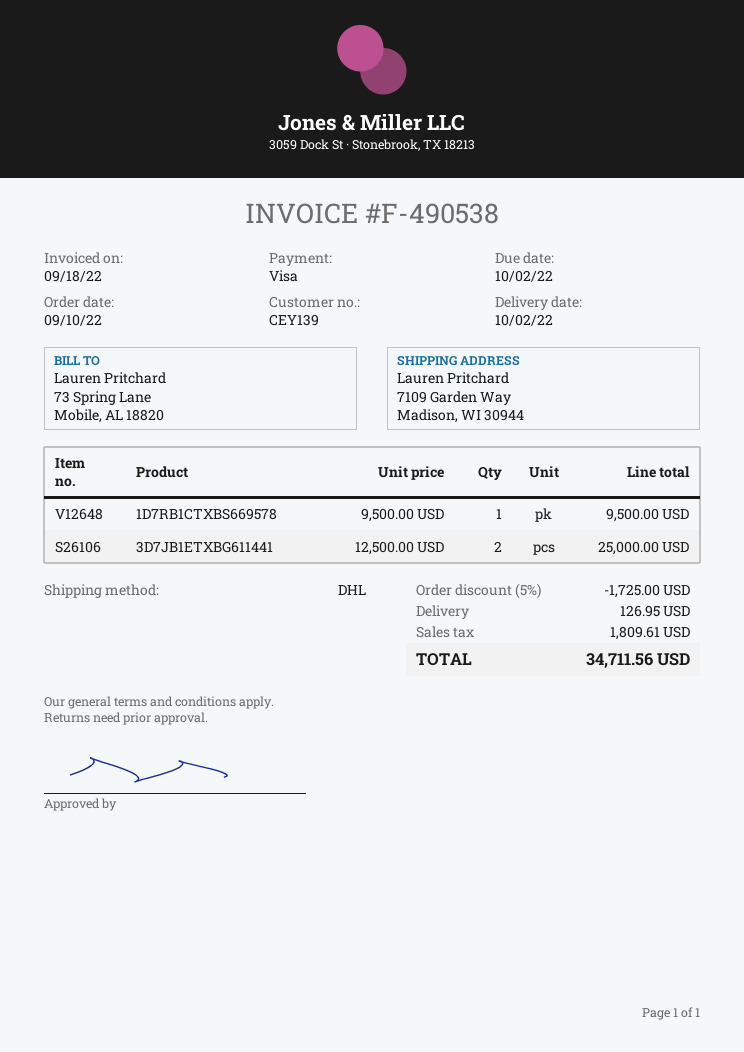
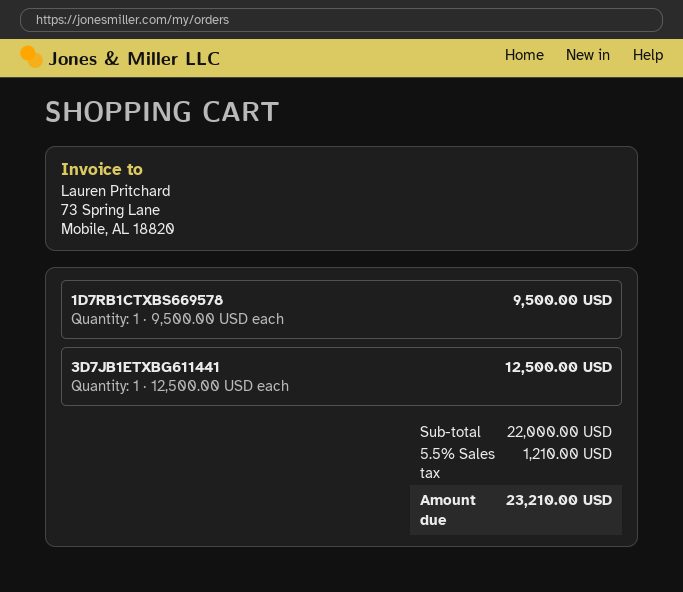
3D7JB1ETXBG611441: 2 x 12500.00 = 25000.00 -> 1 x 12500.00 = 12500.00
discount: 5% = 1725.00 -> none
shipping: 126.95 -> none
tax: 1809.61 -> 1210.00
total: 34711.56 -> 23210.00

